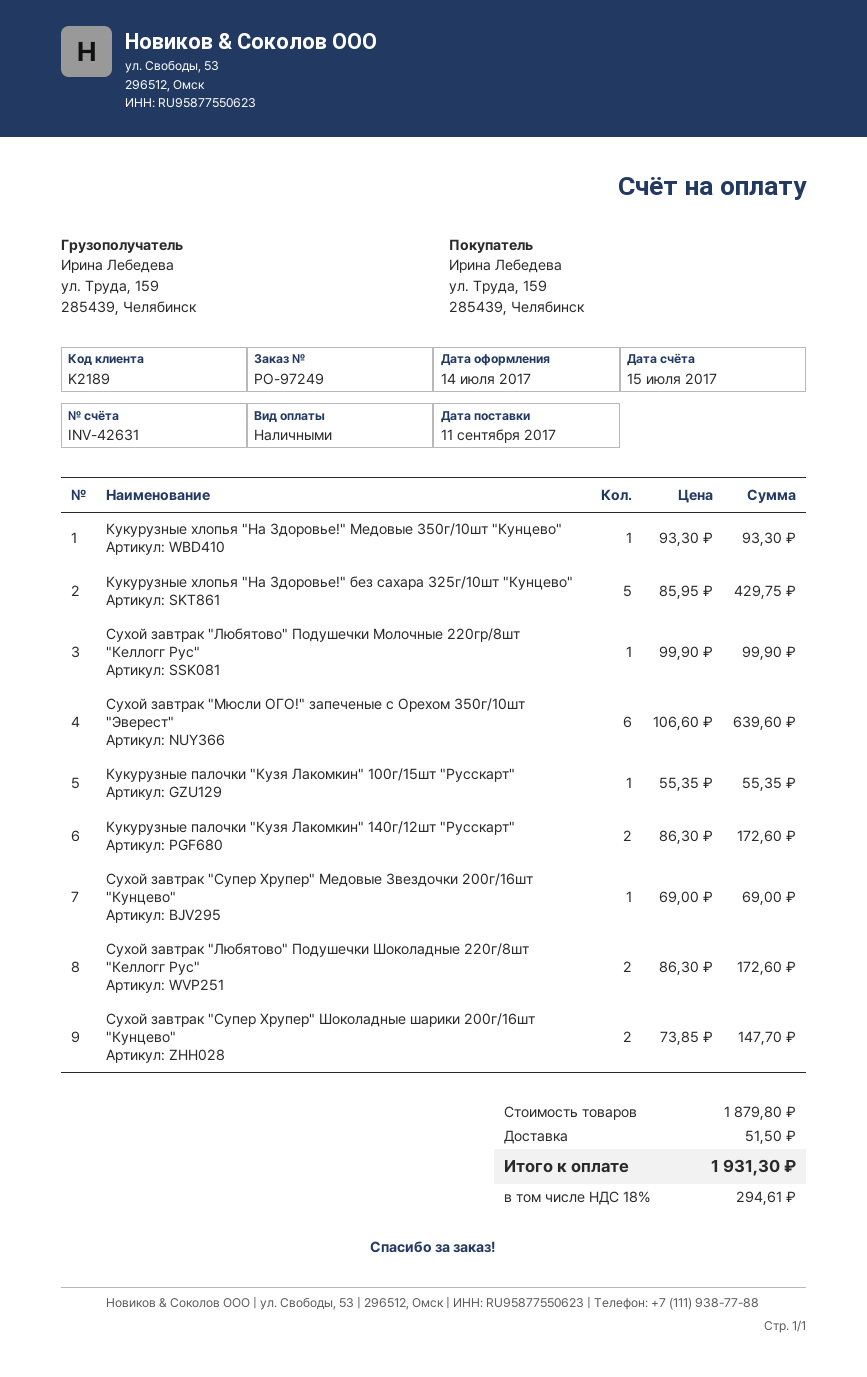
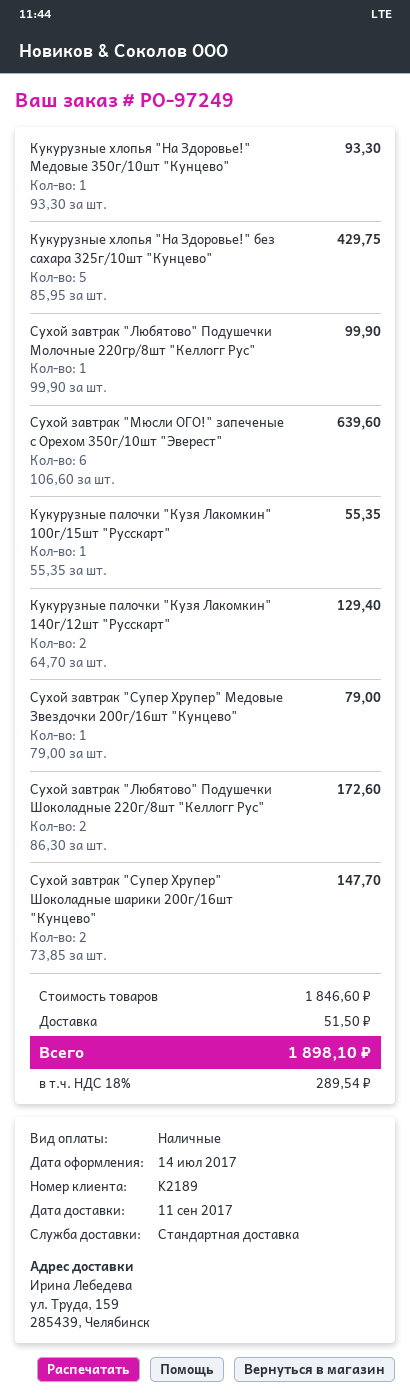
Кукурузные палочки "Кузя Лакомкин" 140г/12шт "Русскарт": 2 x 86.30 = 172.60 -> 2 x 64.70 = 129.40
Сухой завтрак "Супер Хрупер" Медовые Звездочки 200г/16шт "Кунцево": 1 x 69.00 = 69.00 -> 1 x 79.00 = 79.00
subtotal: 1879.80 -> 1846.60
tax: 18% = 294.61 -> 18% = 289.54
total: 1931.30 -> 1898.10

